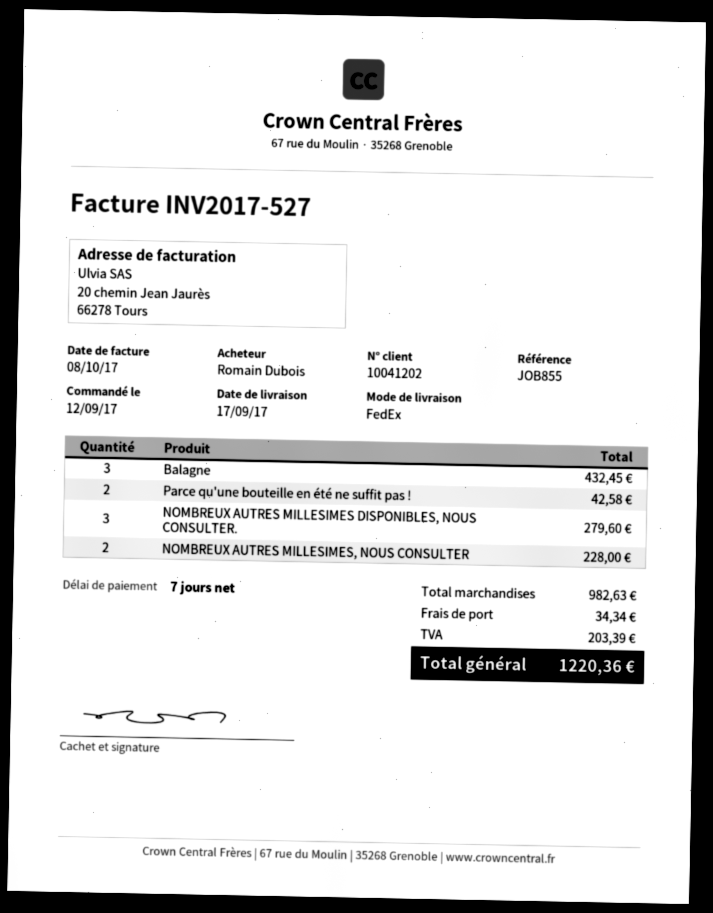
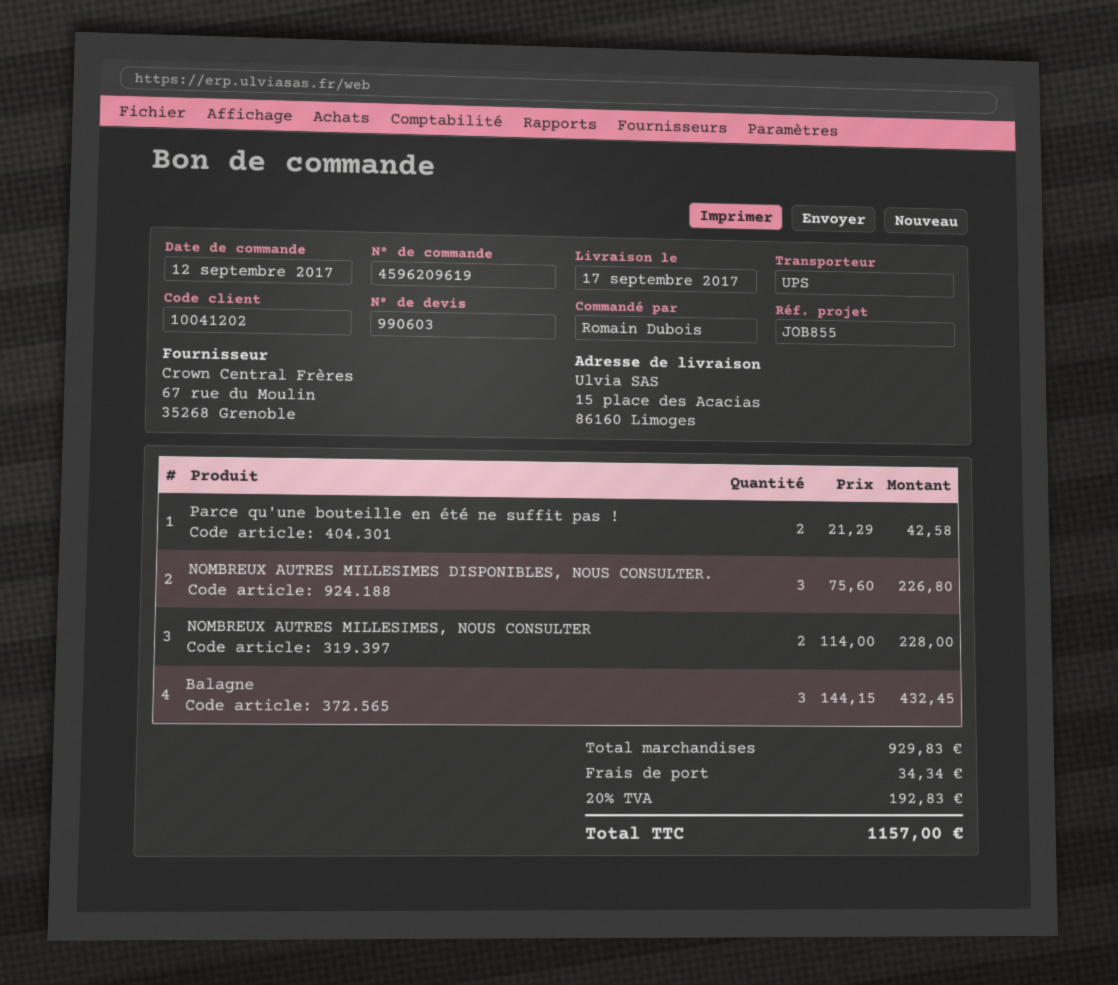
shipping method: FedEx -> UPS
NOMBREUX AUTRES MILLESIMES DISPONIBLES, NOUS CONSULTER.: 3 for 279.60 -> 3 for 226.80
subtotal: 982.63 -> 929.83
tax: 203.39 -> 192.83
total: 1220.36 -> 1157.00

